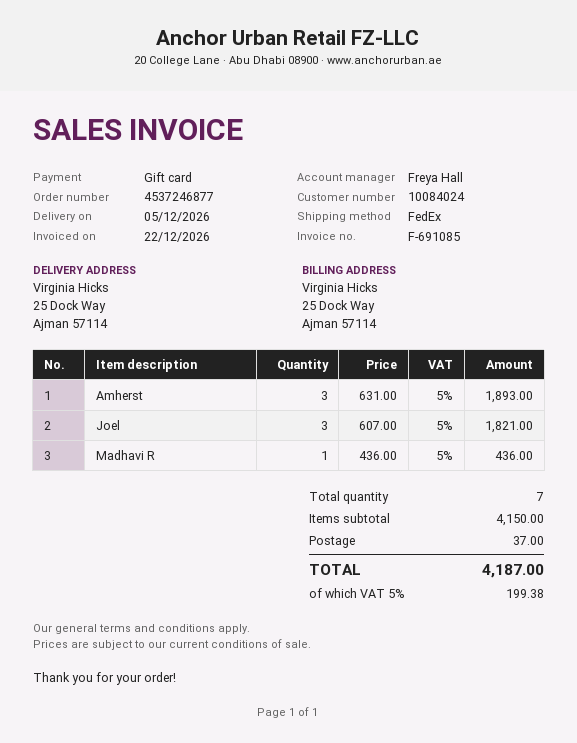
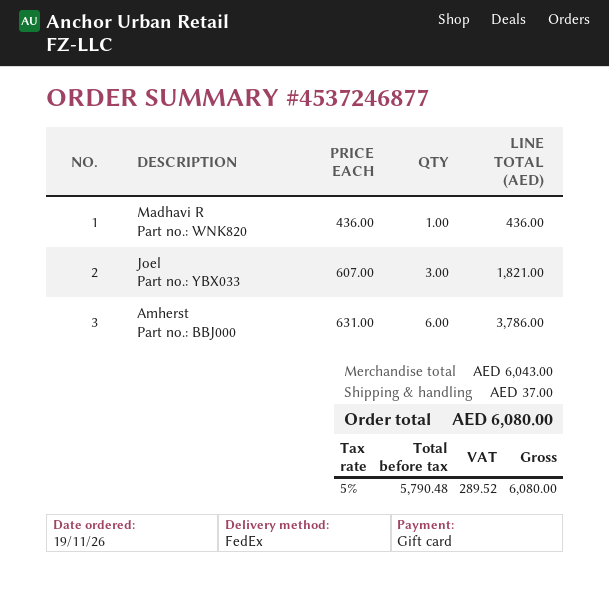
Amherst: 3 x 631.00 = 1893.00 -> 6 x 631.00 = 3786.00
subtotal: 4150.00 -> 6043.00
tax: 5% = 199.38 -> 5% = 289.52
total: 4187.00 -> 6080.00

